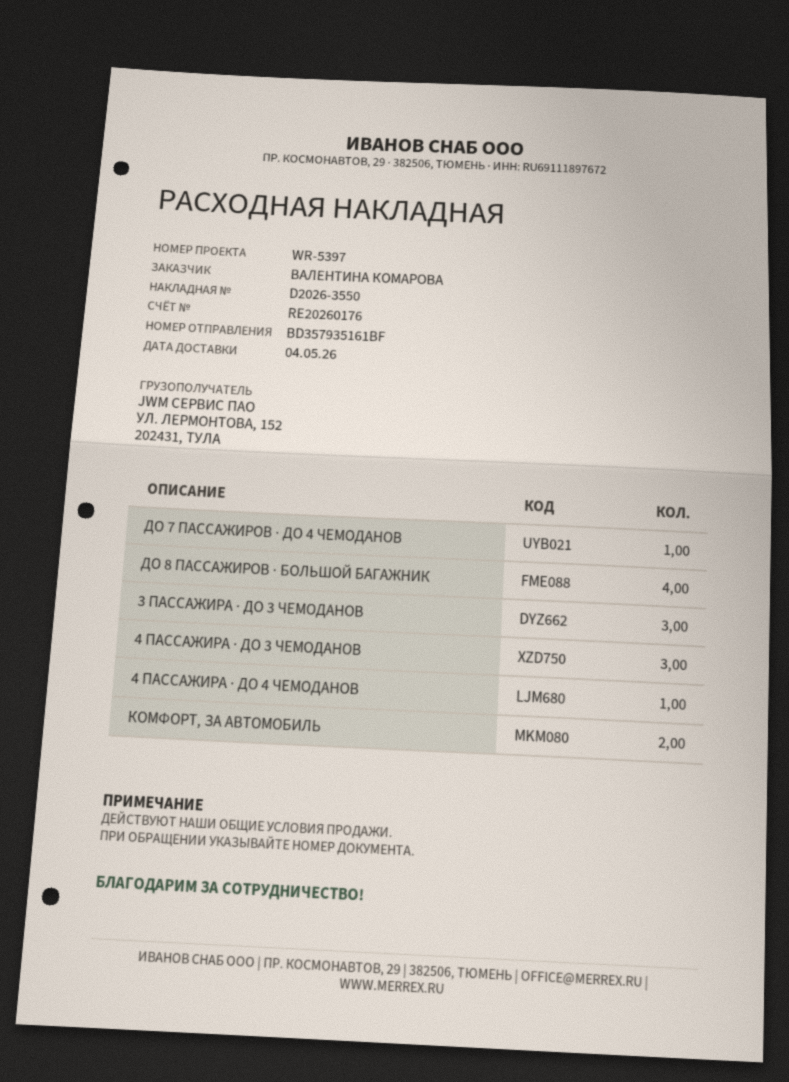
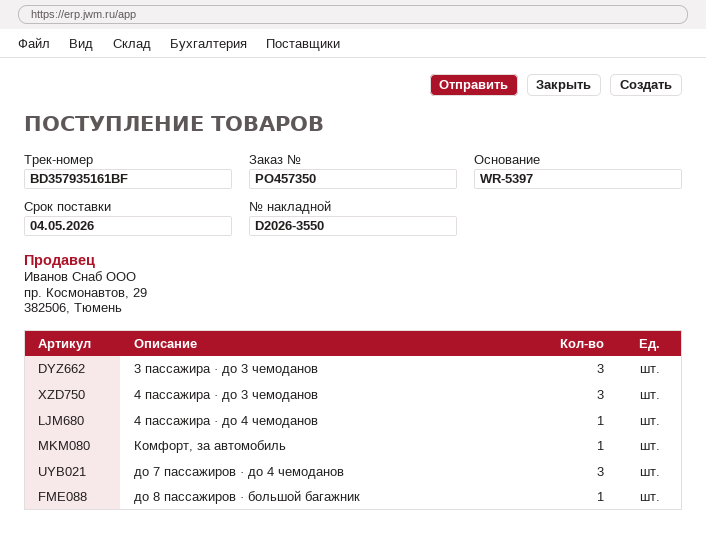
ДО 7 ПАССАЖИРОВ · ДО 4 ЧЕМОДАНОВ: 1 -> 3
ДО 8 ПАССАЖИРОВ · БОЛЬШОЙ БАГАЖНИК: 4 -> 1
КОМФОРТ, ЗА АВТОМОБИЛЬ: 2 -> 1

